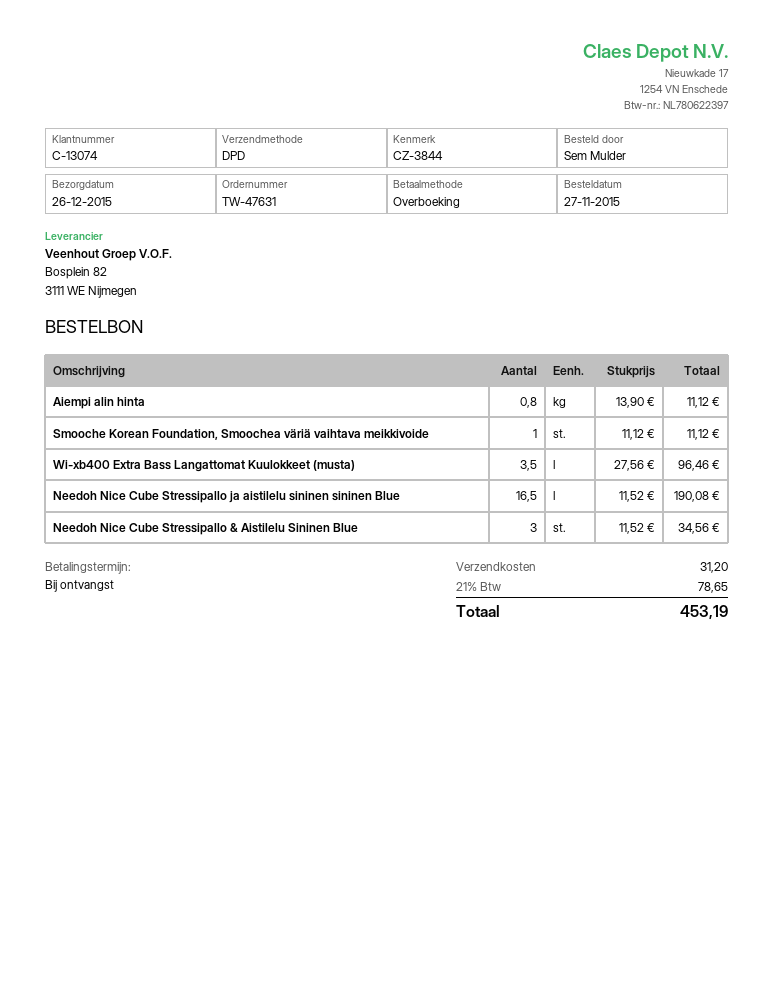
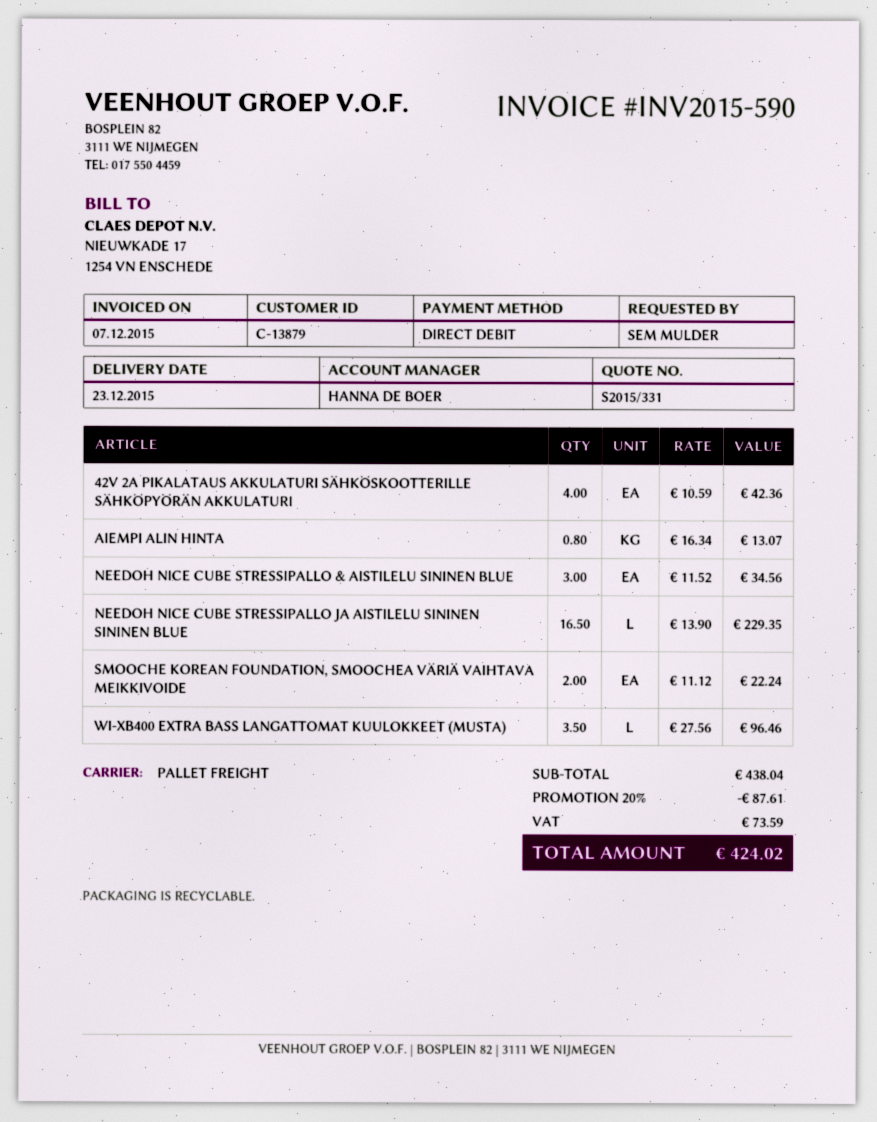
delivery date: 2015-12-26 -> 2015-12-23
customer number: C-13074 -> C-13879
payment method: bank transfer -> direct debit
shipping method: DPD -> pallet freight
Aiempi alin hinta: 0.8 x 13.90 = 11.12 -> 0.8 x 16.34 = 13.07
Smooche Korean Foundation, Smoochea väriä vaihtava meikkivoide: 1 x 11.12 = 11.12 -> 2 x 11.12 = 22.24
Needoh Nice Cube Stressipallo ja aistilelu sininen sininen Blue: 16.5 x 11.52 = 190.08 -> 16.5 x 13.90 = 229.35
42V 2A PIKALATAUS AKKULATURI SÄHKÖSKOOTTERILLE SÄHKÖPYÖRÄN AKKULATURI: none -> 4 x 10.59 = 42.36
discount: none -> 20% = 87.61
shipping: 31.20 -> none
tax: 78.65 -> 73.59
total: 453.19 -> 424.02

